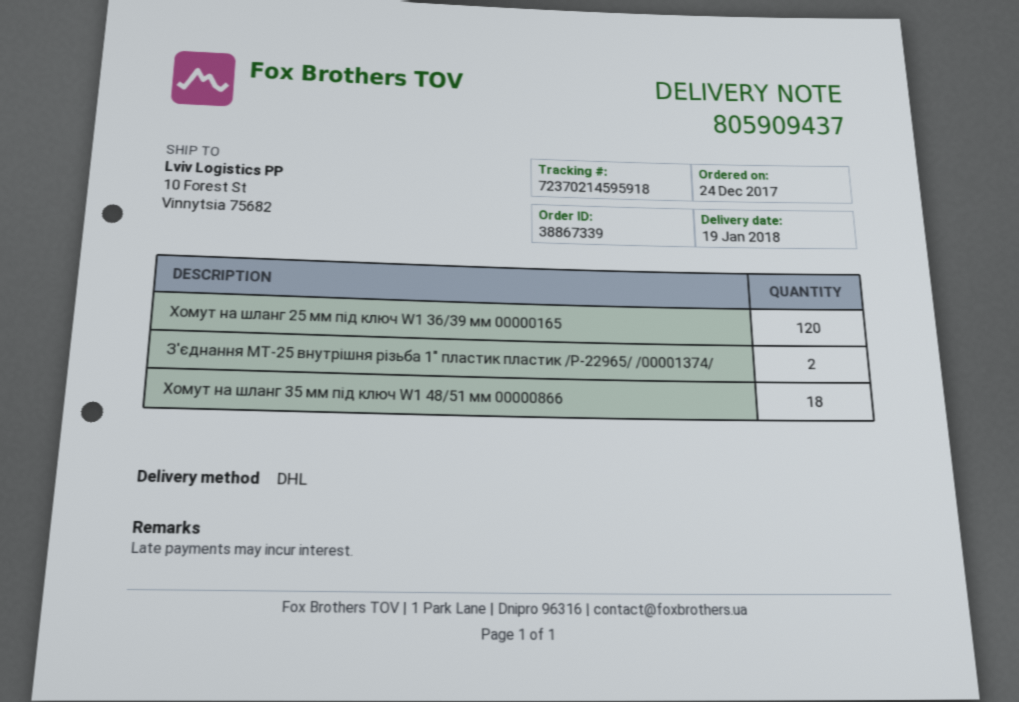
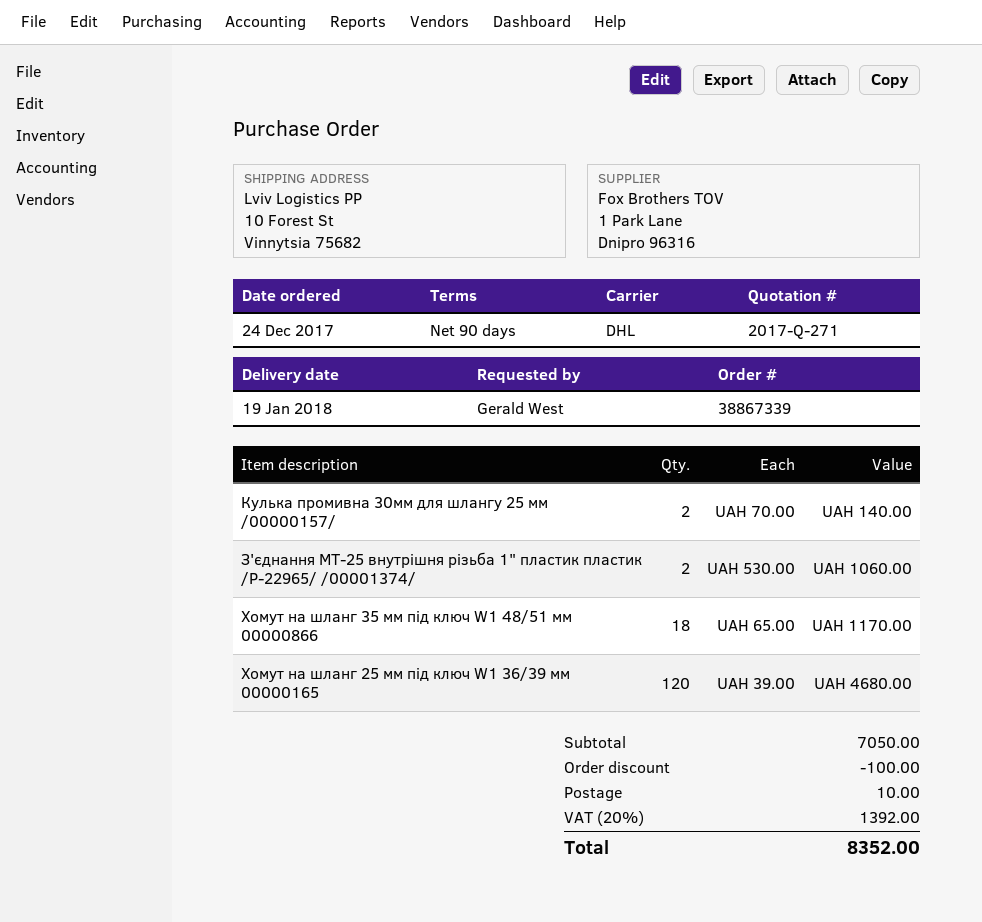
Кулька промивна 30мм для шлангу 25 мм /00000157/: none -> 2

